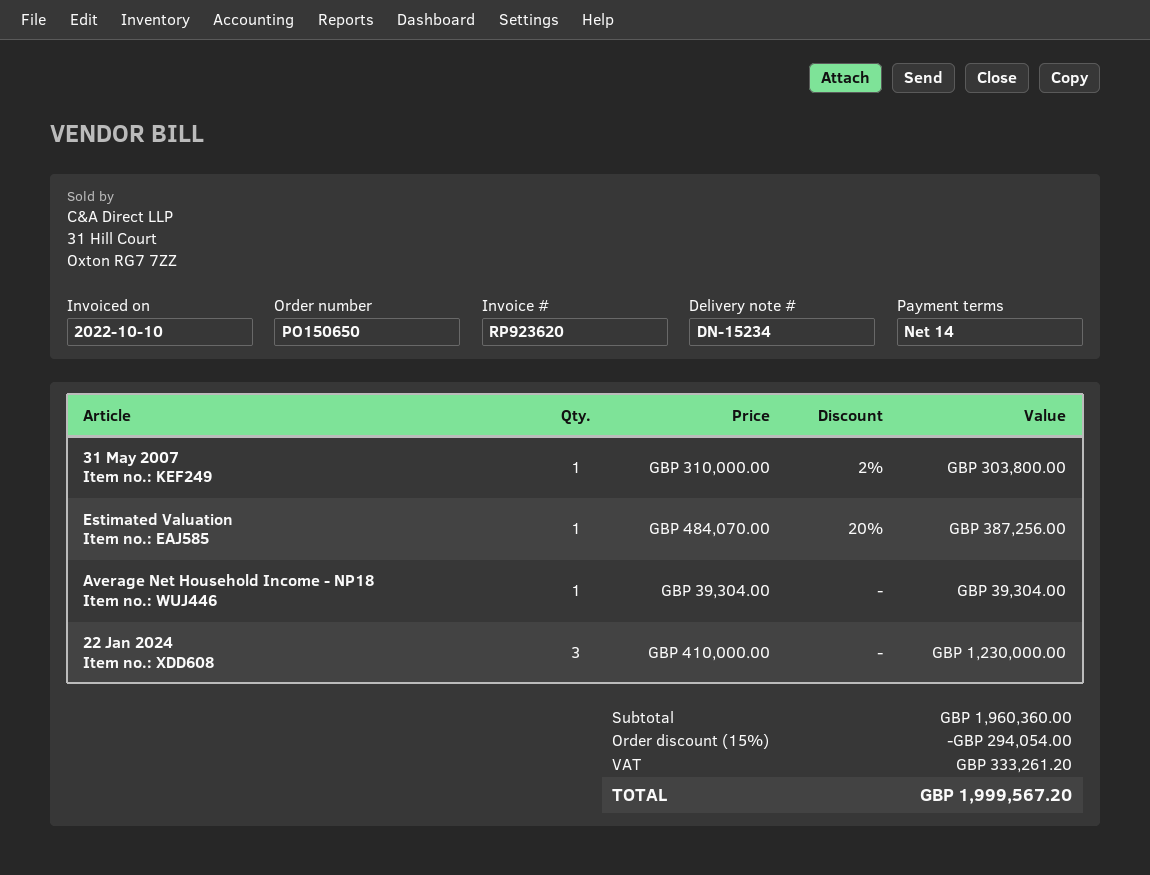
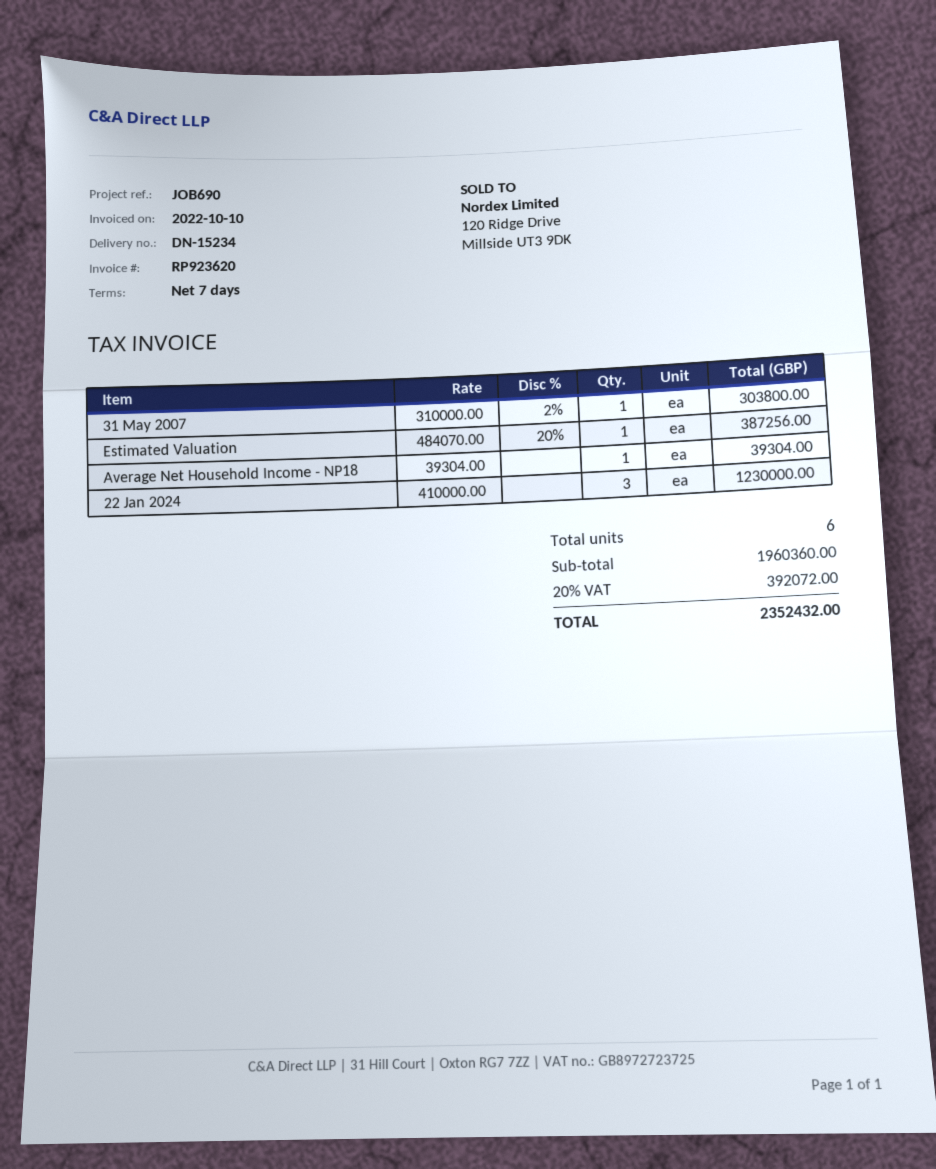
payment terms: 14 days -> 7 days
discount: 15% = 294054.00 -> none
tax: 333261.20 -> 392072.00
total: 1999567.20 -> 2352432.00

